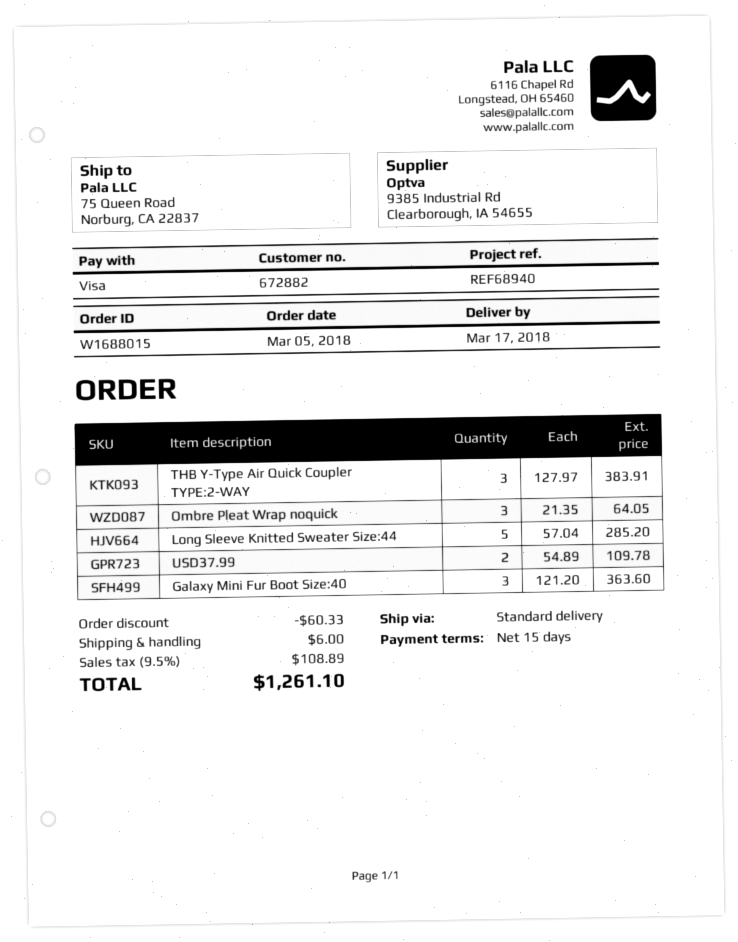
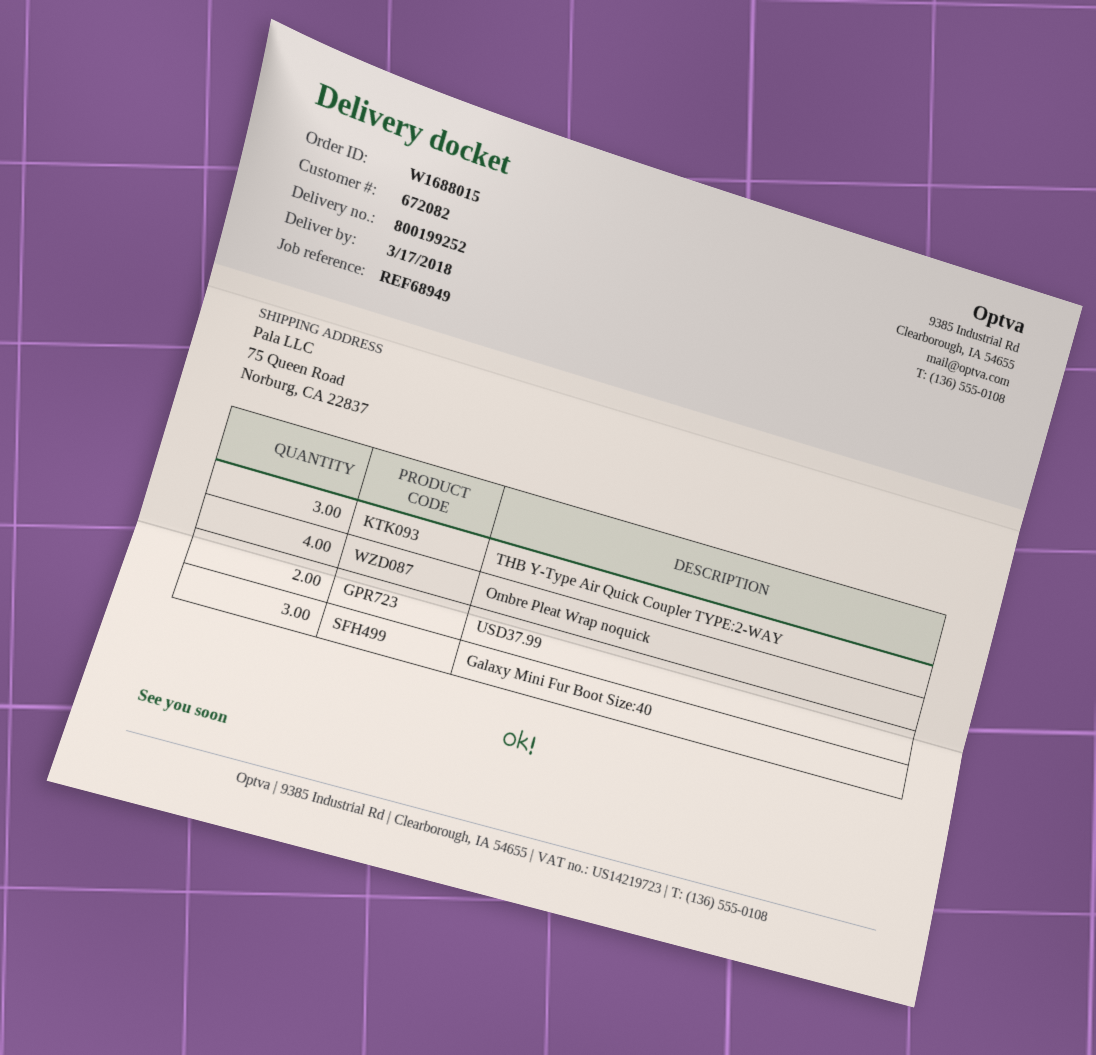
customer number: 672882 -> 672082
reference: REF68940 -> REF68949
Ombre Pleat Wrap noquick: 3 -> 4
Long Sleeve Knitted Sweater Size:44: 5 -> none

